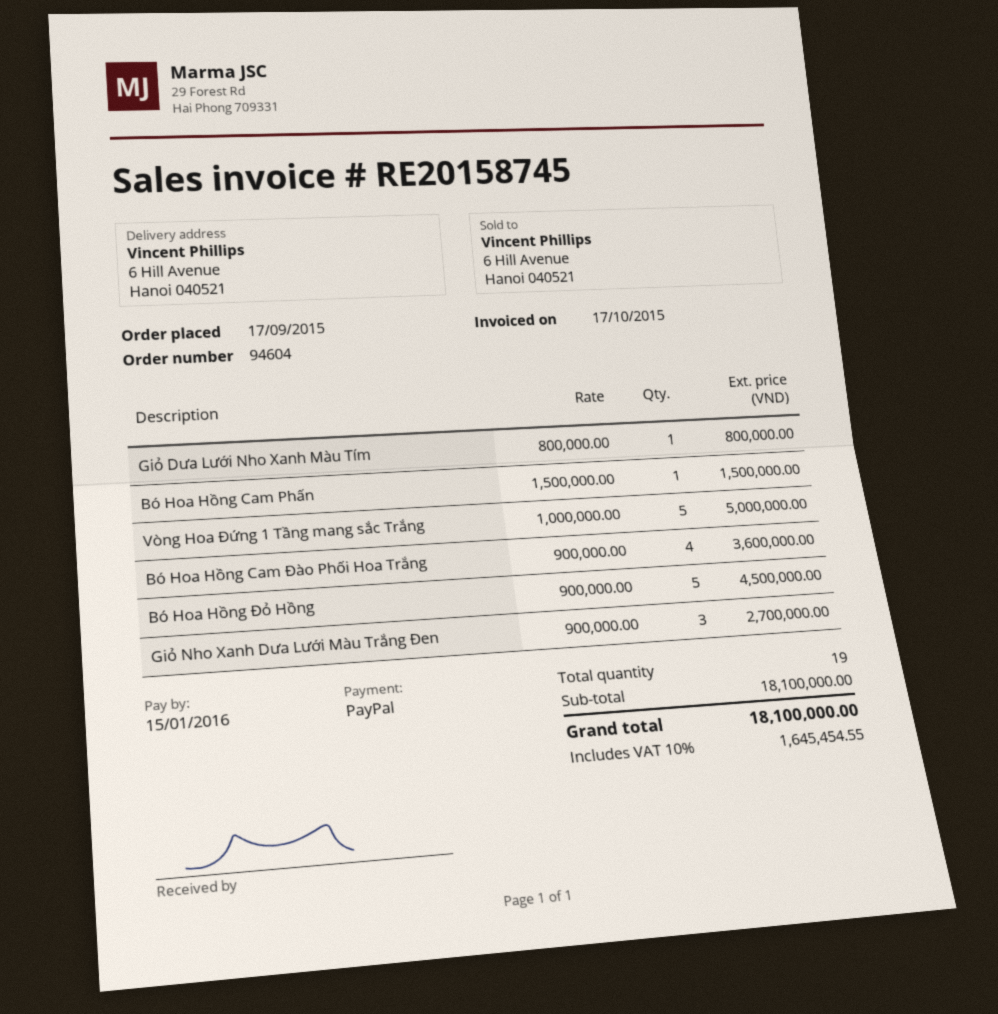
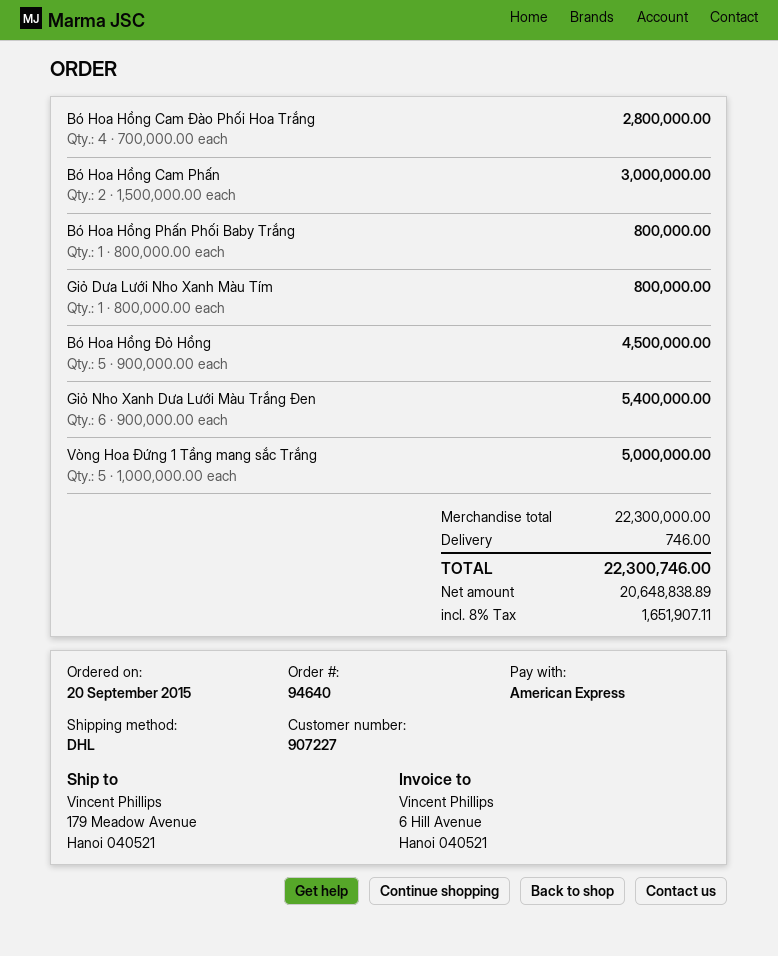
order number: 94604 -> 94640
order date: 2015-09-17 -> 2015-09-20
payment method: PayPal -> American Express
ship to: 6 Hill Avenue, Hanoi 040521 -> 179 Meadow Avenue, Hanoi 040521
Bó Hoa Hồng Cam Phấn: 1 x 1500000.00 = 1500000.00 -> 2 x 1500000.00 = 3000000.00
Bó Hoa Hồng Cam Đào Phối Hoa Trắng: 4 x 900000.00 = 3600000.00 -> 4 x 700000.00 = 2800000.00
Giỏ Nho Xanh Dưa Lưới Màu Trắng Đen: 3 x 900000.00 = 2700000.00 -> 6 x 900000.00 = 5400000.00
Bó Hoa Hồng Phấn Phối Baby Trắng: none -> 1 x 800000.00 = 800000.00
subtotal: 18100000.00 -> 22300000.00
shipping: none -> 746.00
tax: 10% = 1645454.55 -> 8% = 1651907.11
total: 18100000.00 -> 22300746.00

